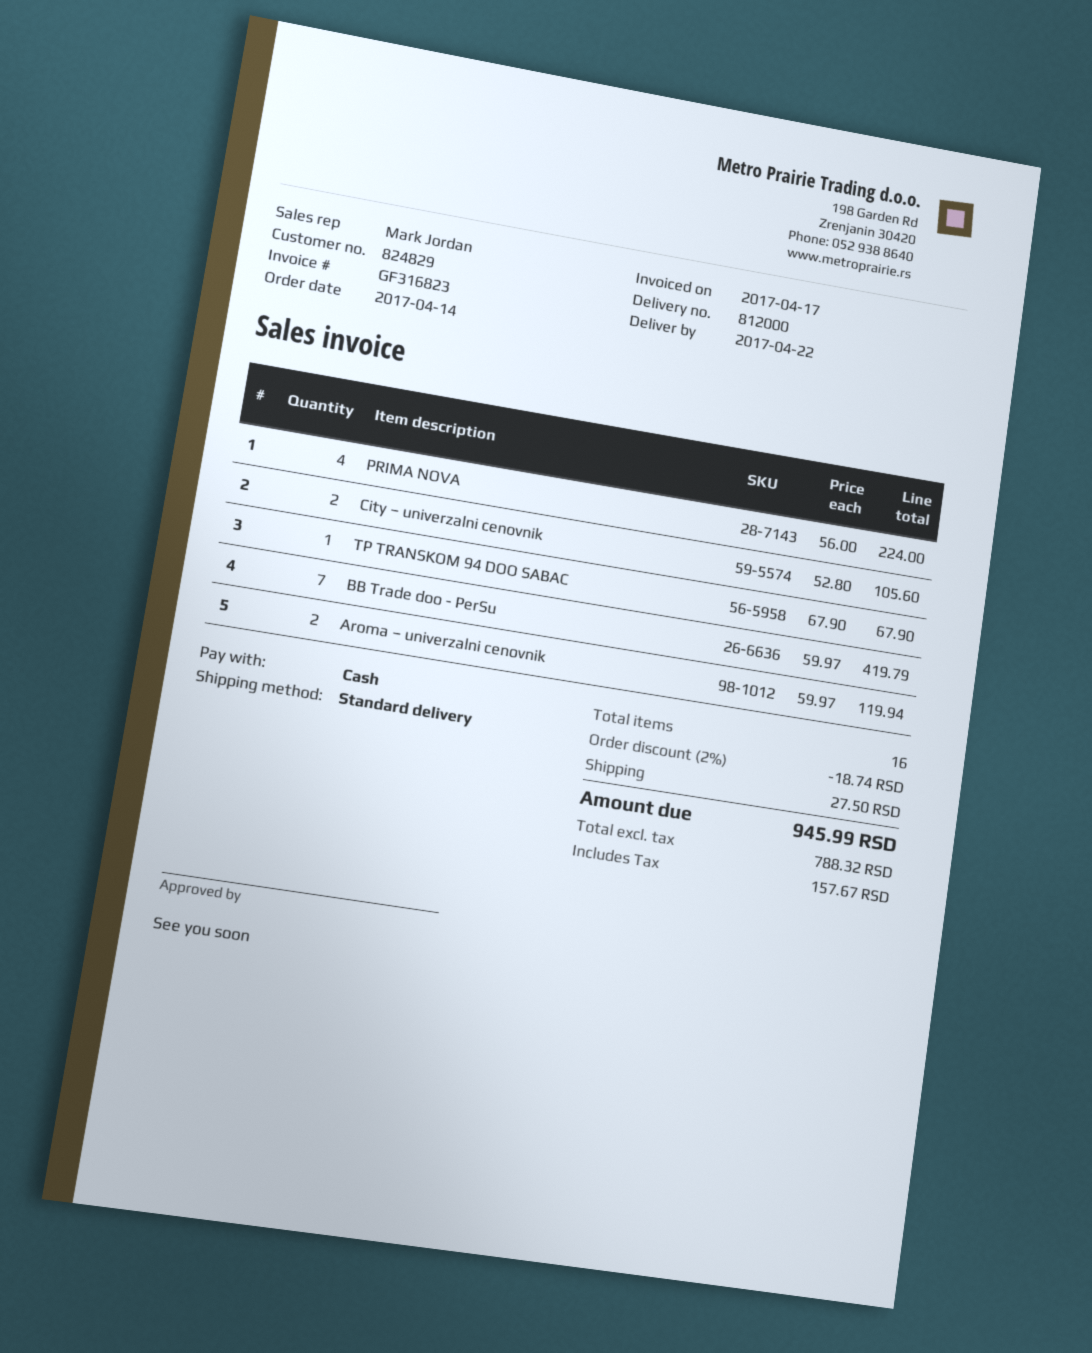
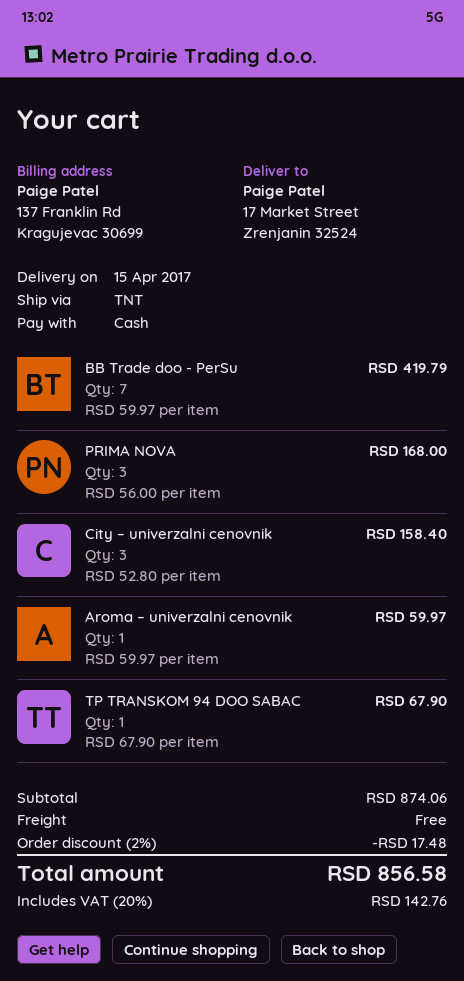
delivery date: 2017-04-22 -> 2017-04-15
shipping method: standard -> TNT
PRIMA NOVA: 4 x 56.00 = 224.00 -> 3 x 56.00 = 168.00
City – univerzalni cenovnik: 2 x 52.80 = 105.60 -> 3 x 52.80 = 158.40
Aroma – univerzalni cenovnik: 2 x 59.97 = 119.94 -> 1 x 59.97 = 59.97
discount: 2% = 18.74 -> 2% = 17.48
shipping: 27.50 -> 0.00
tax: 157.67 -> 142.76
total: 945.99 -> 856.58

